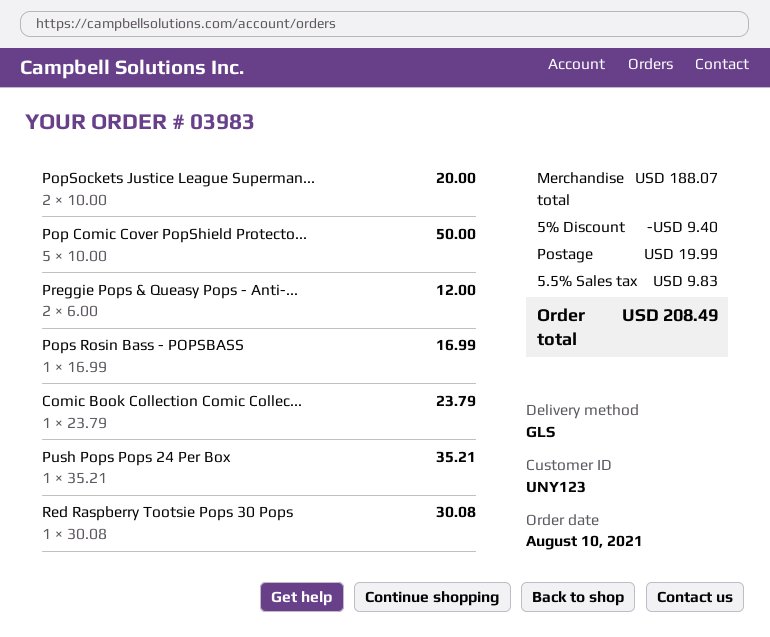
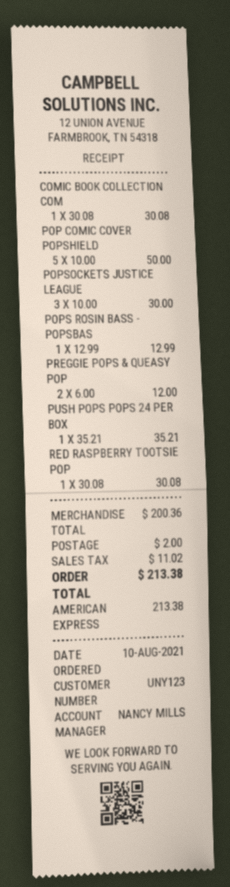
PopSockets Justice League Superman...: 2 x 10.00 = 20.00 -> 3 x 10.00 = 30.00
Pops Rosin Bass - POPSBASS: 1 x 16.99 = 16.99 -> 1 x 12.99 = 12.99
Comic Book Collection Comic Collec...: 1 x 23.79 = 23.79 -> 1 x 30.08 = 30.08
subtotal: 188.07 -> 200.36
discount: 5% = 9.40 -> none
shipping: 19.99 -> 2.00
tax: 9.83 -> 11.02
total: 208.49 -> 213.38

